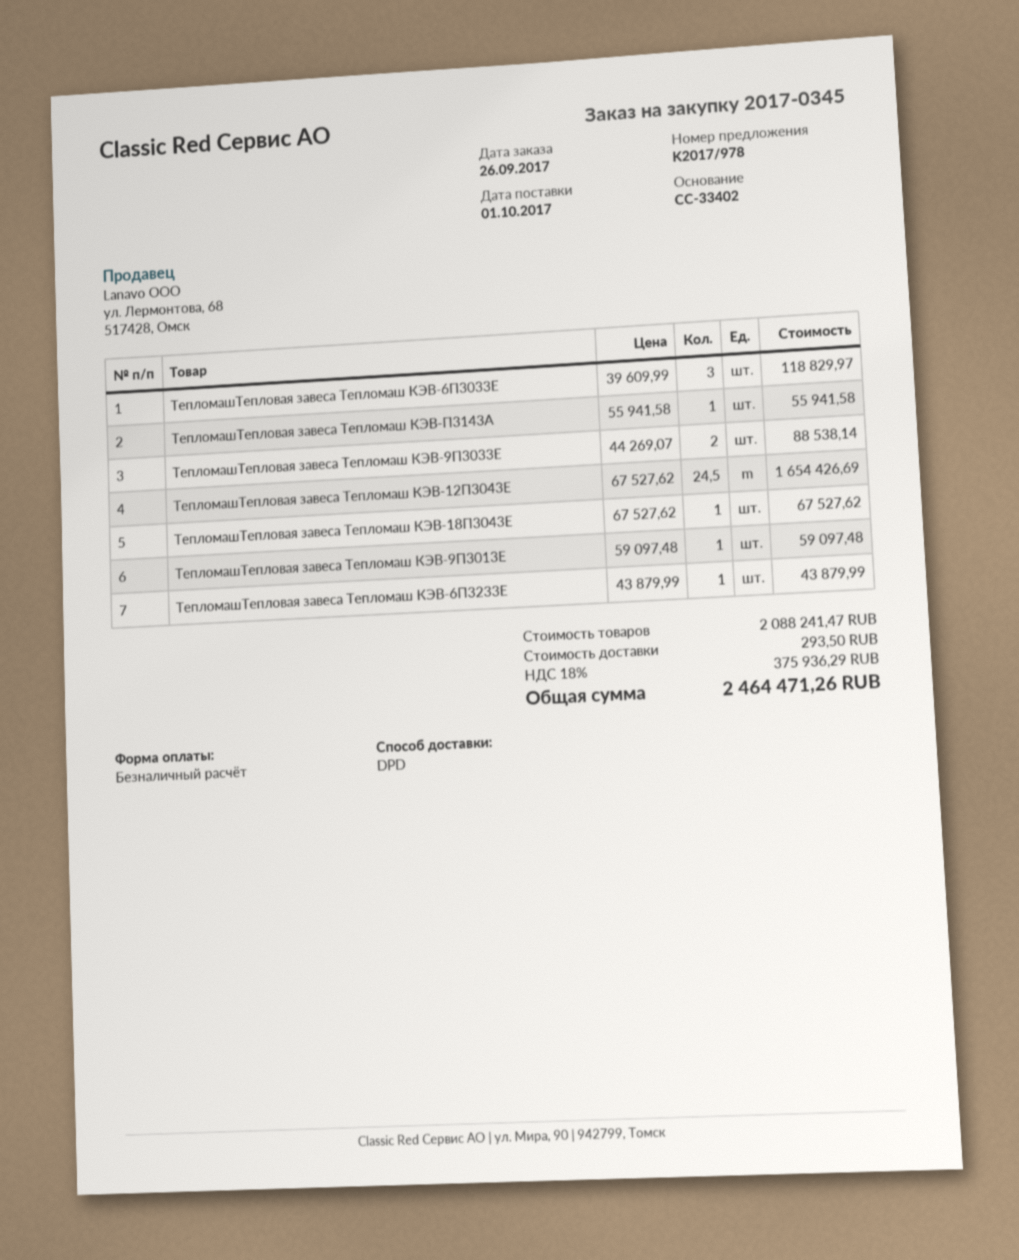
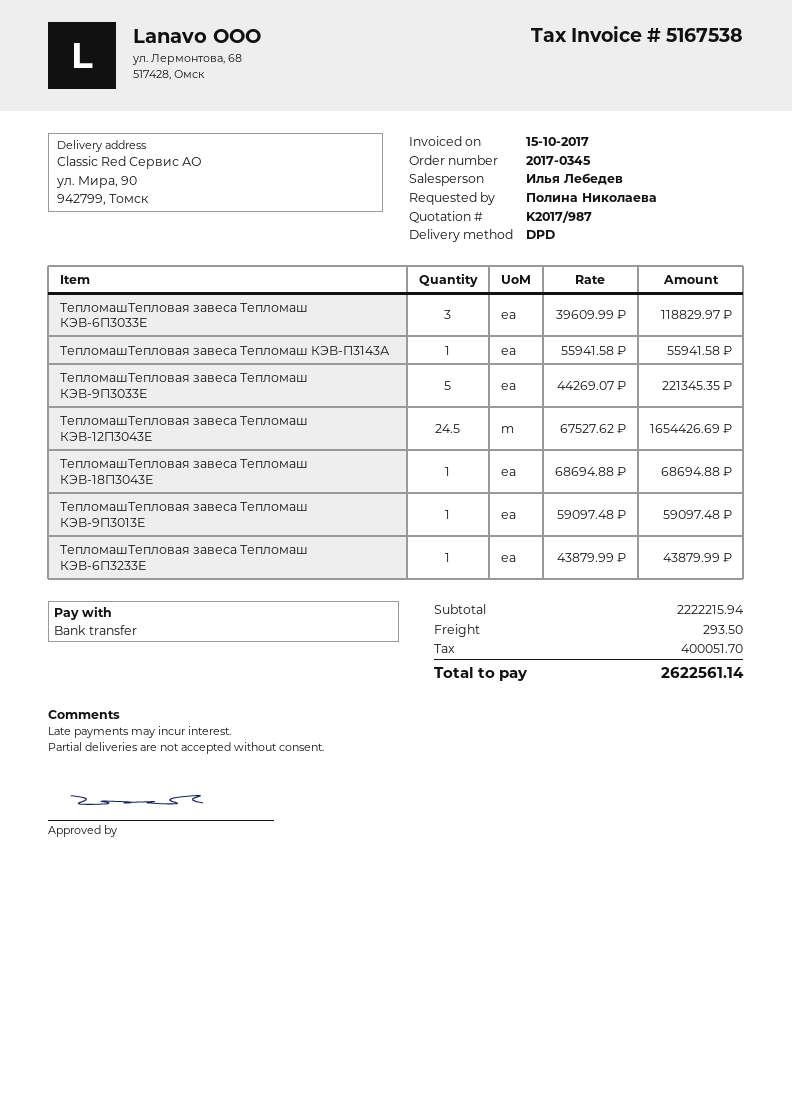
quote number: K2017/978 -> K2017/987
ТепломашТепловая завеса Тепломаш КЭВ-9П3033Е: 2 x 44269.07 = 88538.14 -> 5 x 44269.07 = 221345.35
ТепломашТепловая завеса Тепломаш КЭВ-18П3043Е: 1 x 67527.62 = 67527.62 -> 1 x 68694.88 = 68694.88
subtotal: 2088241.47 -> 2222215.94
tax: 375936.29 -> 400051.70
total: 2464471.26 -> 2622561.14

